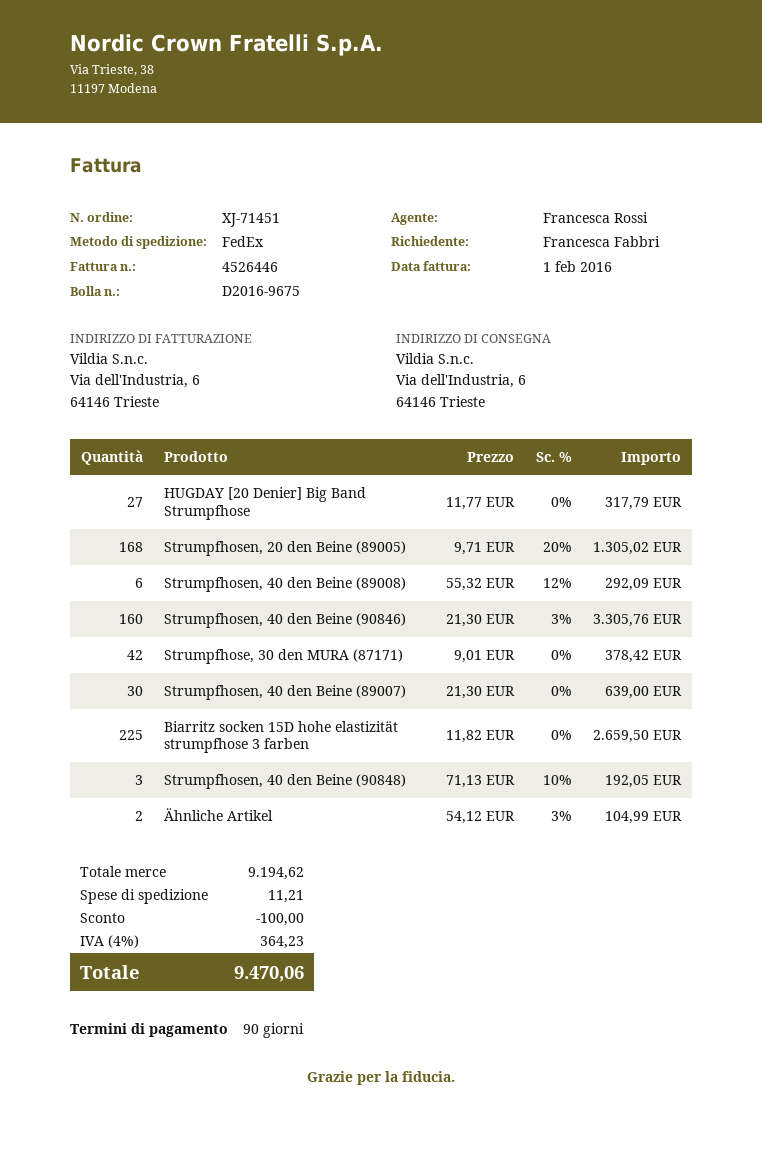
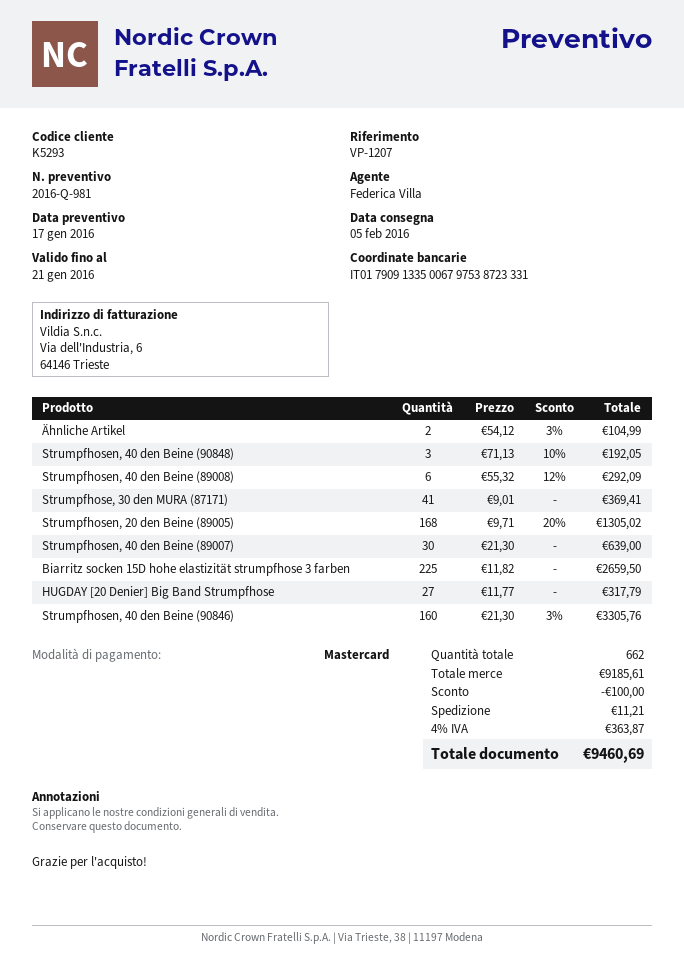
sales rep: Francesca Rossi -> Federica Villa
Strumpfhose, 30 den MURA (87171): 42 x 9.01 = 378.42 -> 41 x 9.01 = 369.41
subtotal: 9194.62 -> 9185.61
tax: 4% = 364.23 -> 4% = 363.87
total: 9470.06 -> 9460.69

